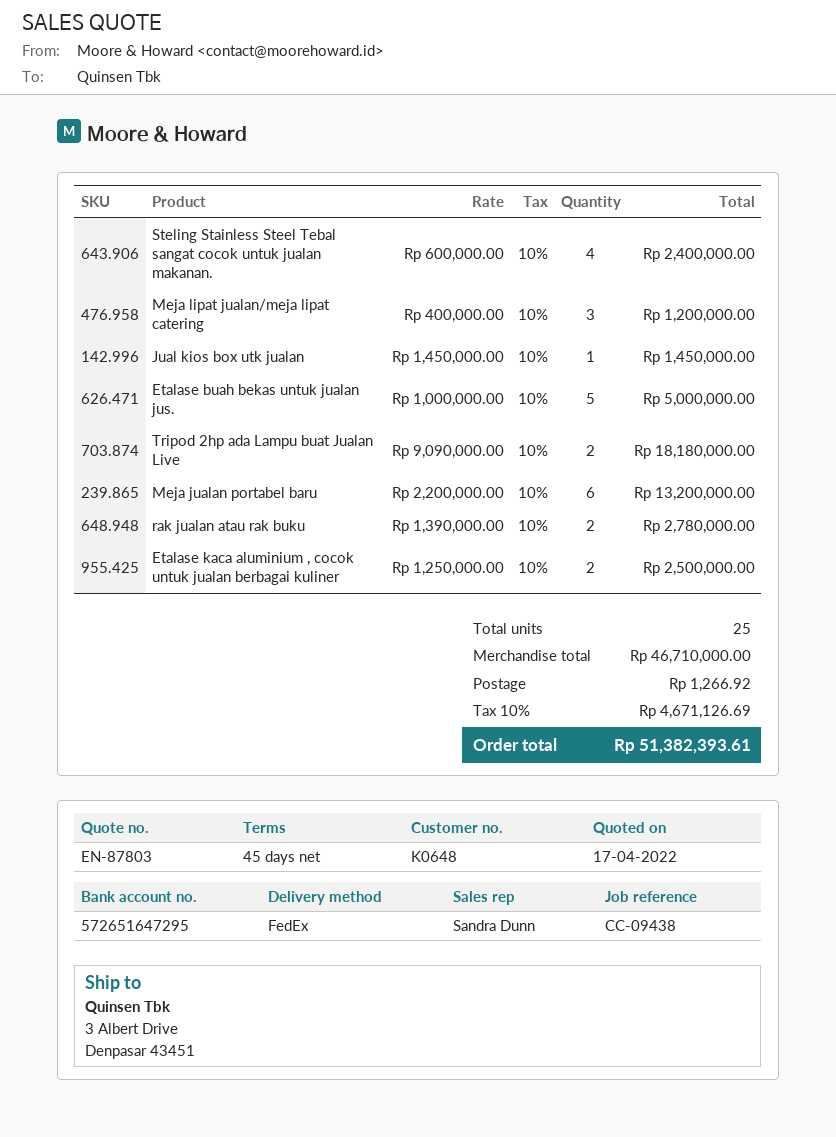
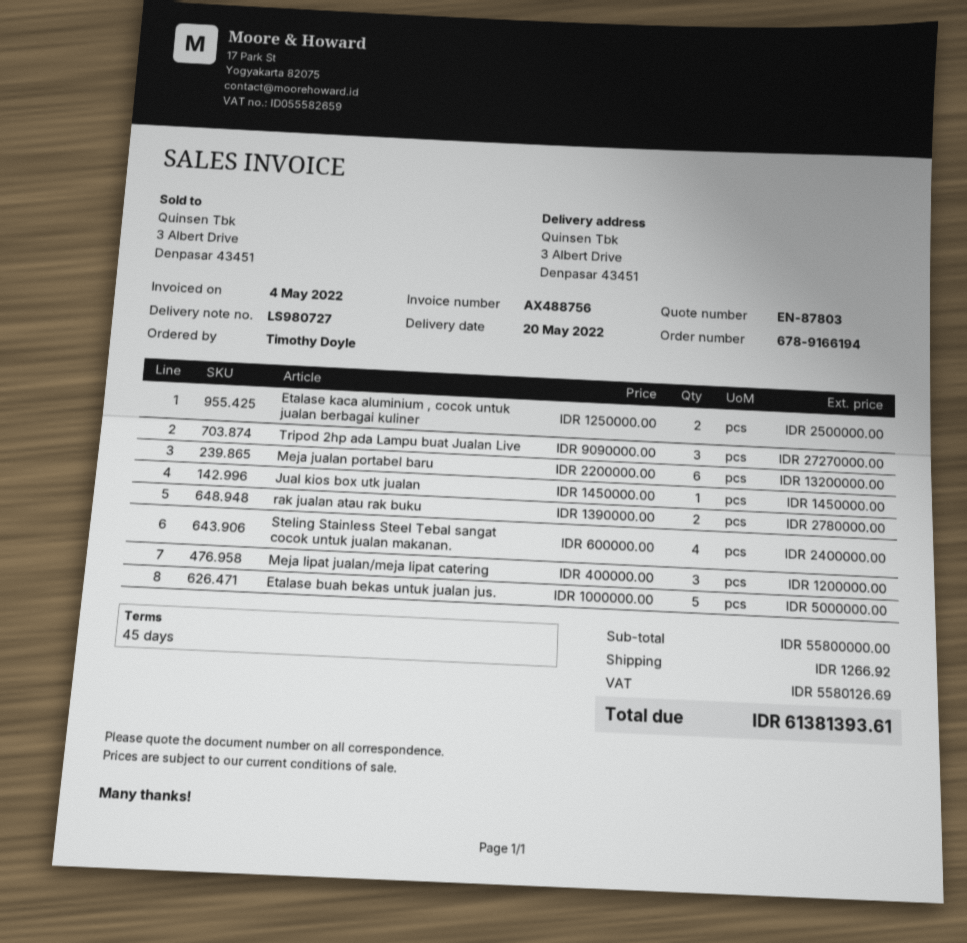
Tripod 2hp ada Lampu buat Jualan Live: 2 x 9090000.00 = 18180000.00 -> 3 x 9090000.00 = 27270000.00
subtotal: 46710000.00 -> 55800000.00
tax: 4671126.69 -> 5580126.69
total: 51382393.61 -> 61381393.61

